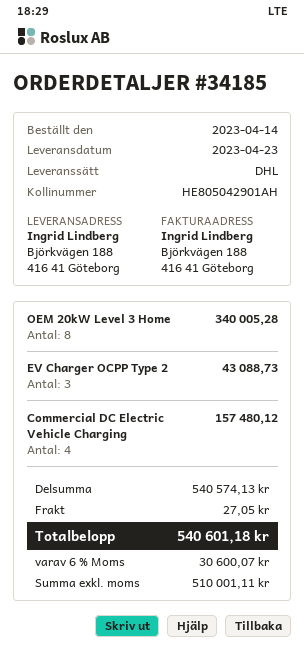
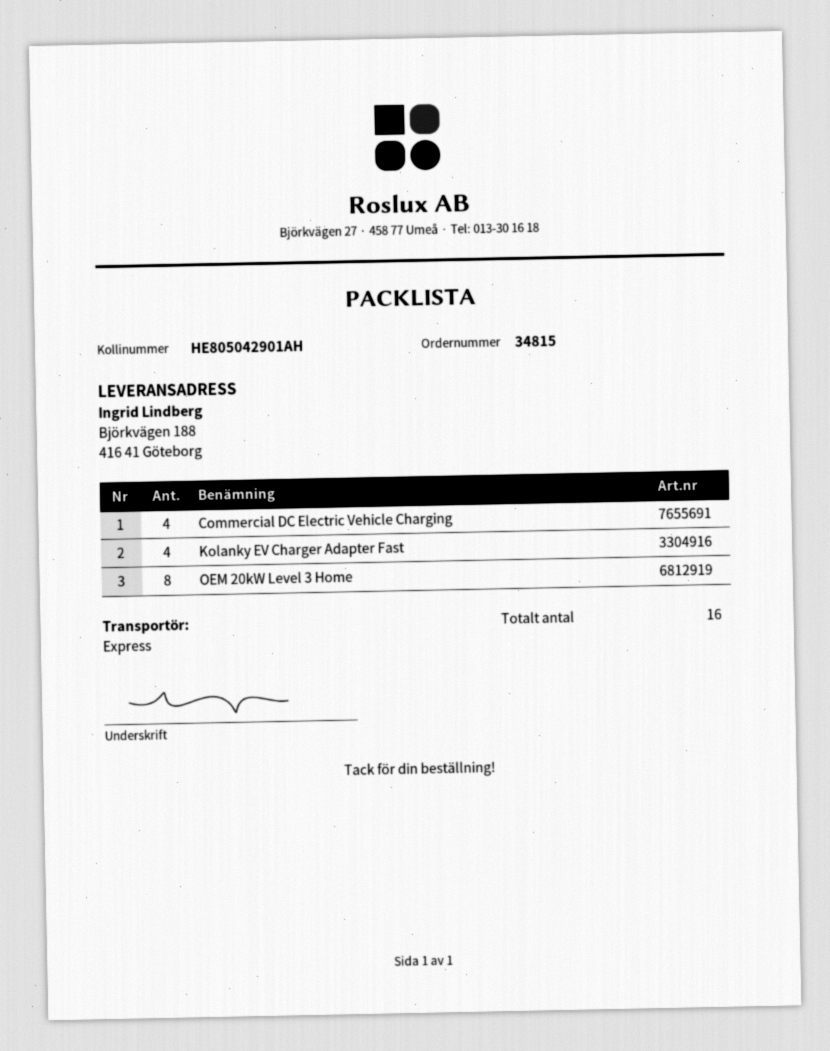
order number: 34185 -> 34815
shipping method: DHL -> express
EV Charger OCPP Type 2: 3 -> none
Kolanky EV Charger Adapter Fast: none -> 4

